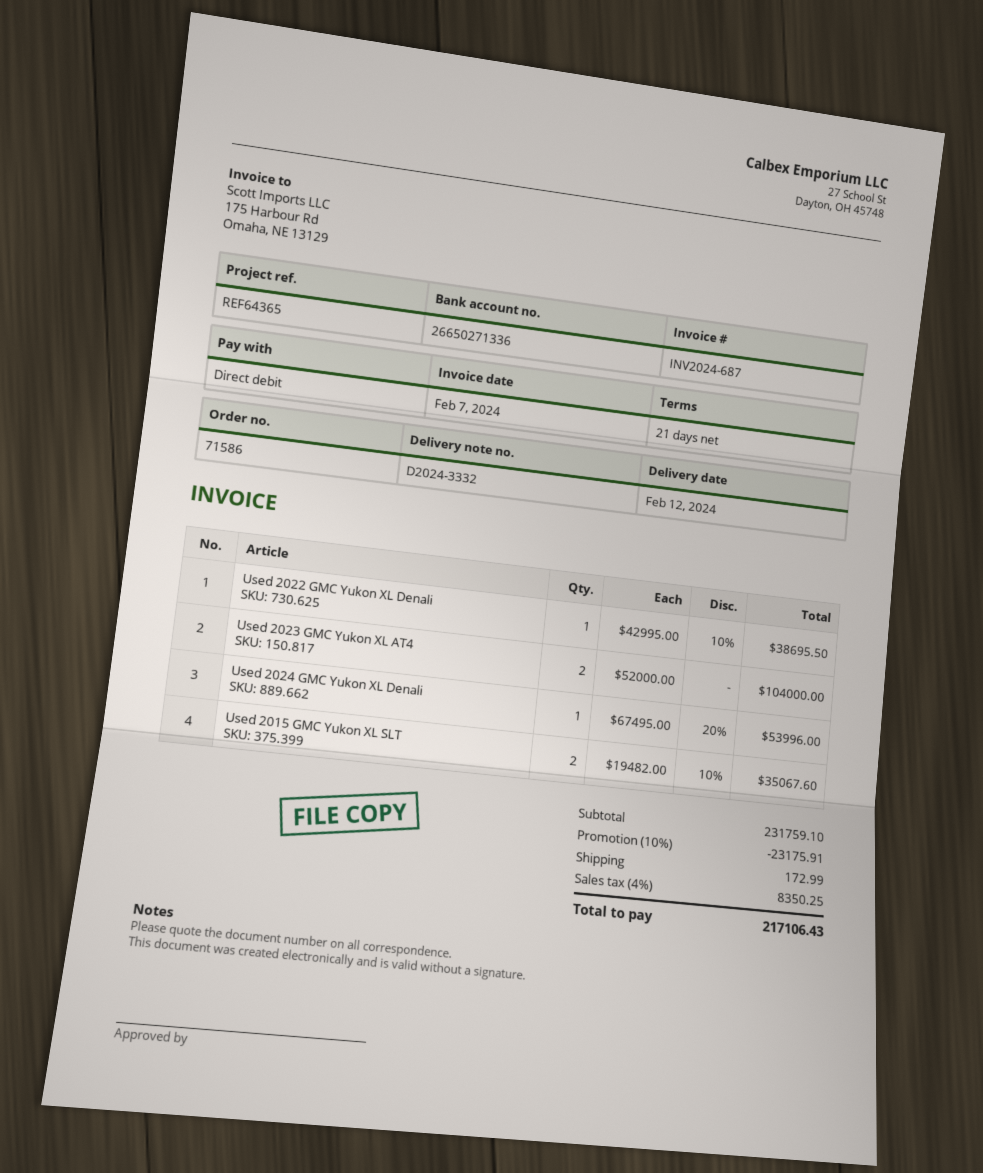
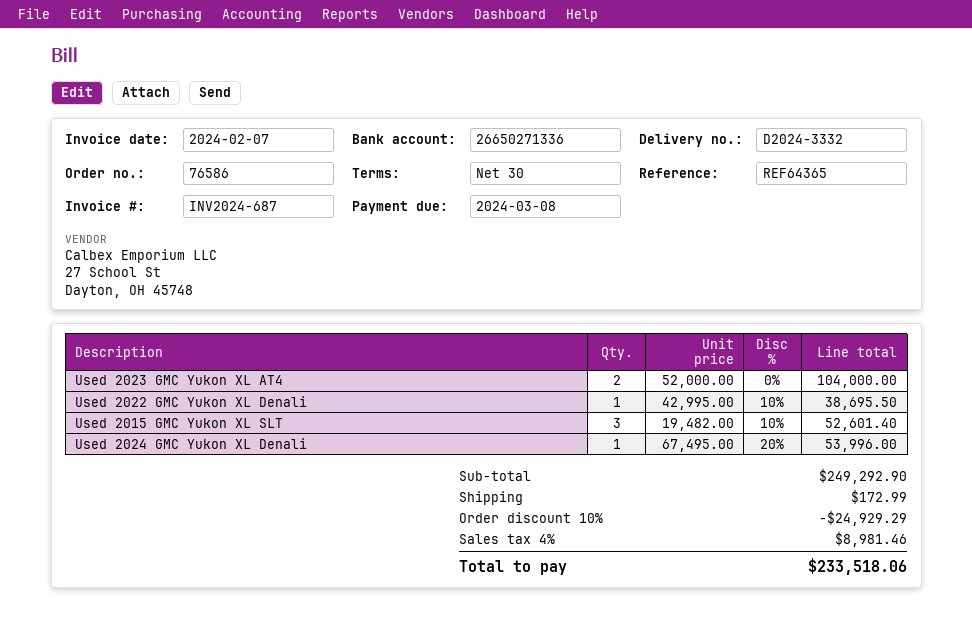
order number: 71586 -> 76586
payment terms: 21 days -> 30 days
Used 2015 GMC Yukon XL SLT: 2 x 19482.00 - 10% = 35067.60 -> 3 x 19482.00 - 10% = 52601.40
subtotal: 231759.10 -> 249292.90
discount: 10% = 23175.91 -> 10% = 24929.29
tax: 4% = 8350.25 -> 4% = 8981.46
total: 217106.43 -> 233518.06

